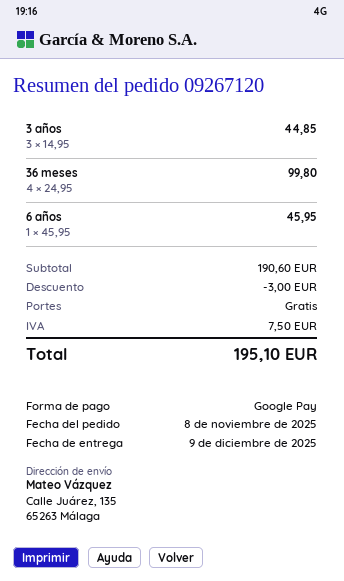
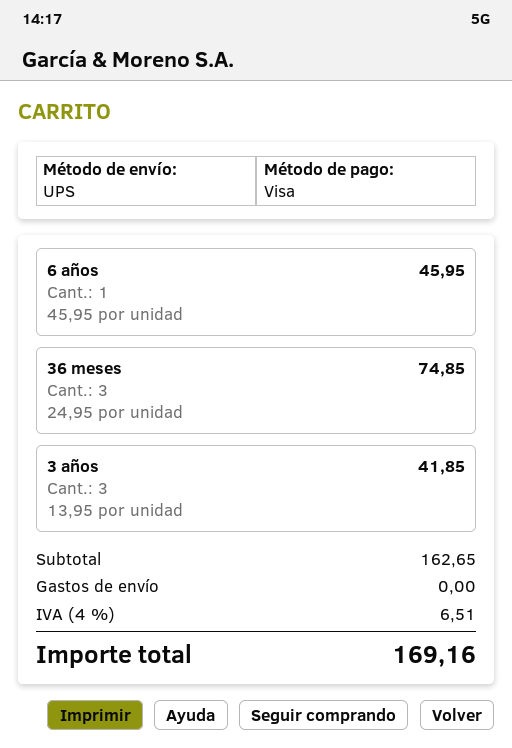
payment method: Google Pay -> Visa
3 años: 3 x 14.95 = 44.85 -> 3 x 13.95 = 41.85
36 meses: 4 x 24.95 = 99.80 -> 3 x 24.95 = 74.85
subtotal: 190.60 -> 162.65
discount: 3.00 -> none
tax: 7.50 -> 6.51
total: 195.10 -> 169.16

